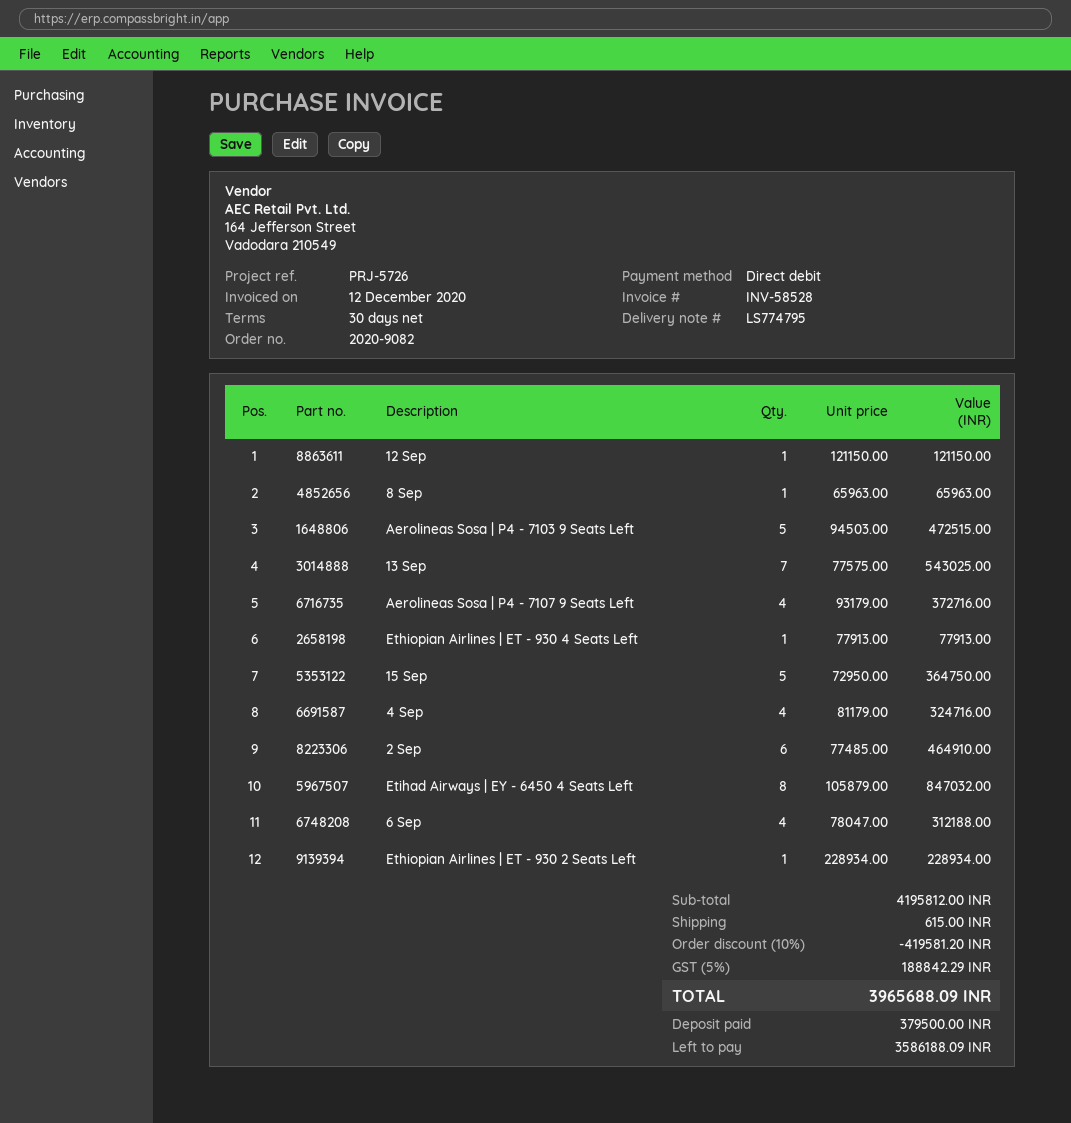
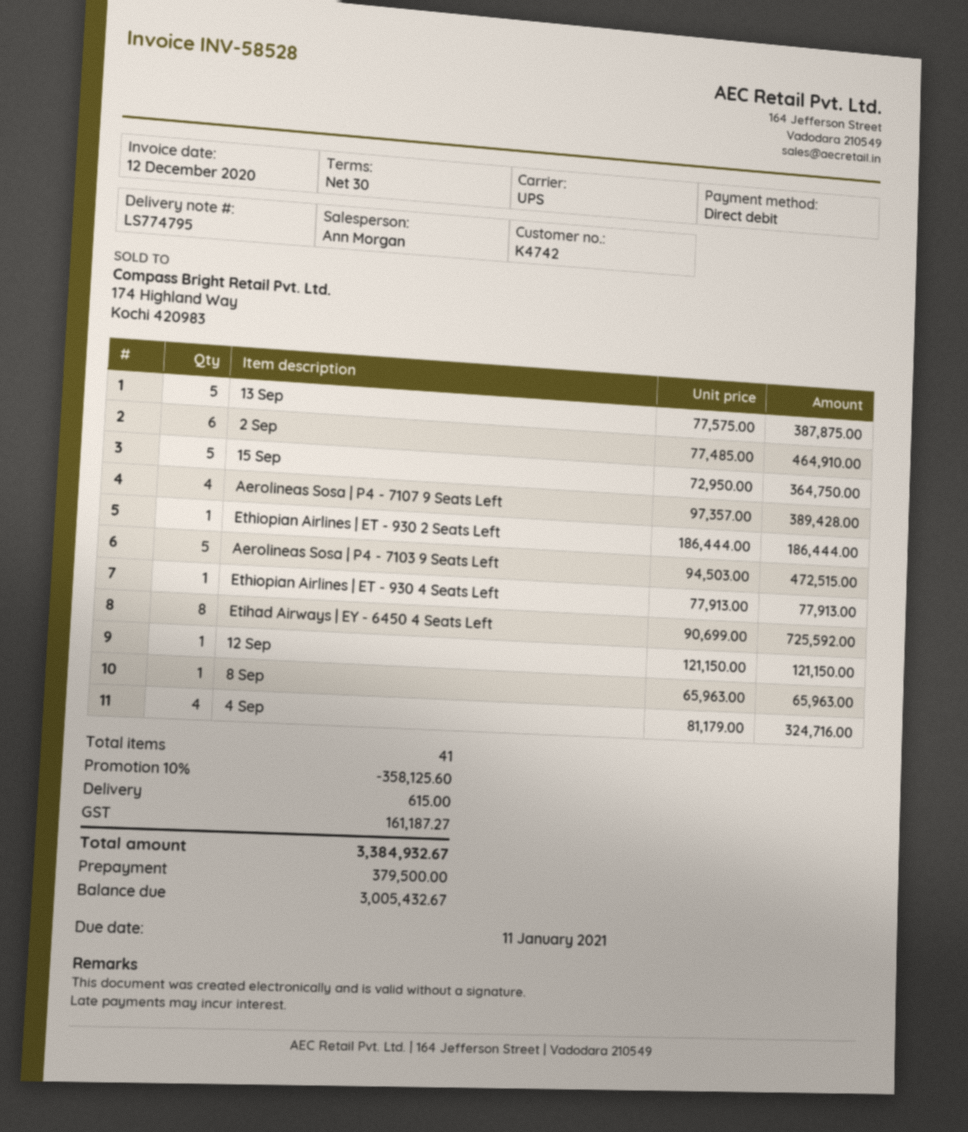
13 Sep: 7 x 77575.00 = 543025.00 -> 5 x 77575.00 = 387875.00
Aerolineas Sosa | P4 - 7107 9 Seats Left: 4 x 93179.00 = 372716.00 -> 4 x 97357.00 = 389428.00
Etihad Airways | EY - 6450 4 Seats Left: 8 x 105879.00 = 847032.00 -> 8 x 90699.00 = 725592.00
6 Sep: 4 x 78047.00 = 312188.00 -> none
Ethiopian Airlines | ET - 930 2 Seats Left: 1 x 228934.00 = 228934.00 -> 1 x 186444.00 = 186444.00
discount: 10% = 419581.20 -> 10% = 358125.60
tax: 188842.29 -> 161187.27
total: 3965688.09 -> 3384932.67
balance: 3586188.09 -> 3005432.67

